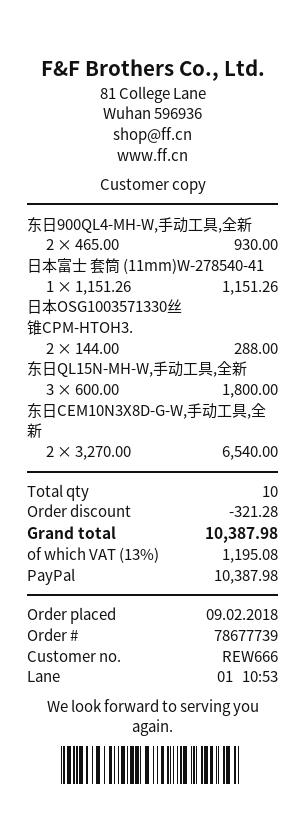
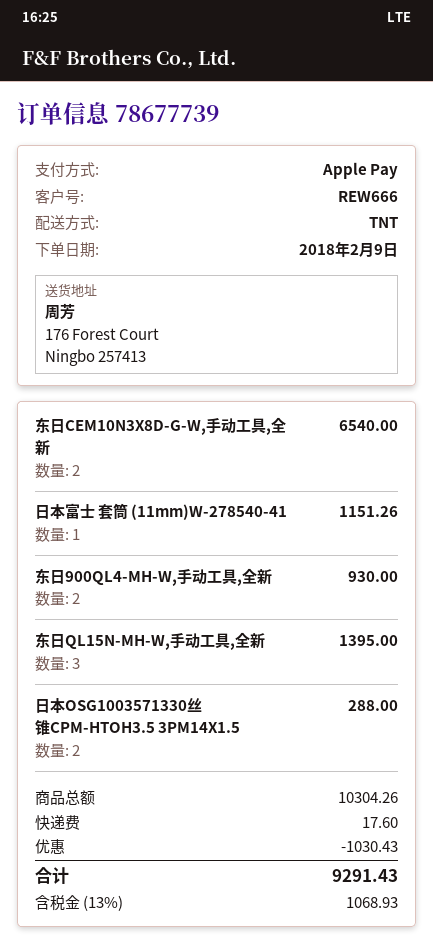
payment method: PayPal -> Apple Pay
东日QL15N-MH-W,手动工具,全新: 3 for 1800.00 -> 3 for 1395.00
discount: 321.28 -> 1030.43
shipping: none -> 17.60
tax: 13% = 1195.08 -> 13% = 1068.93
total: 10387.98 -> 9291.43

